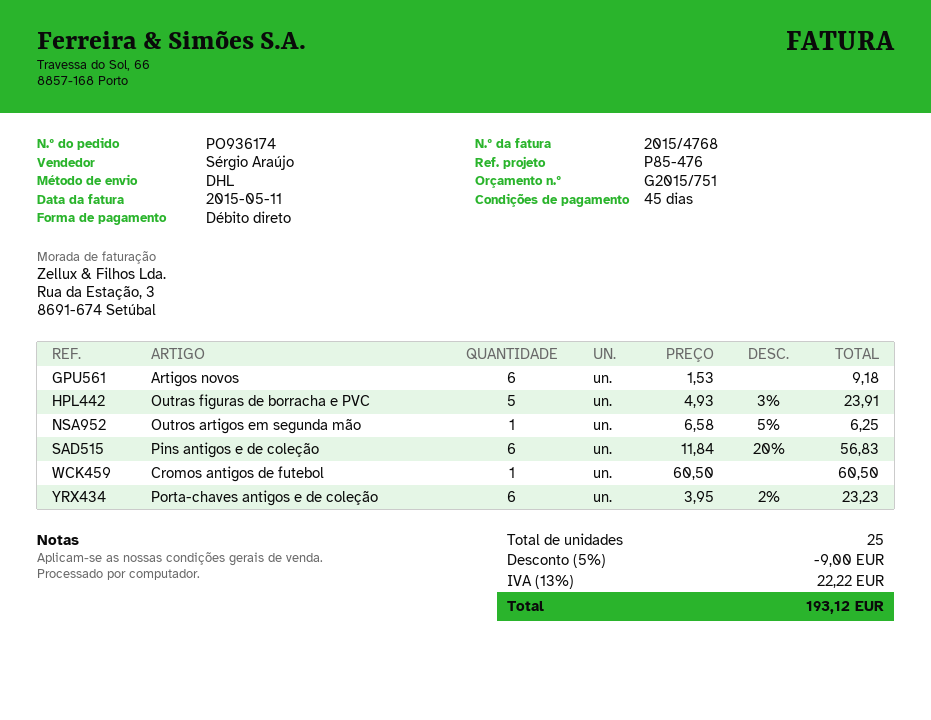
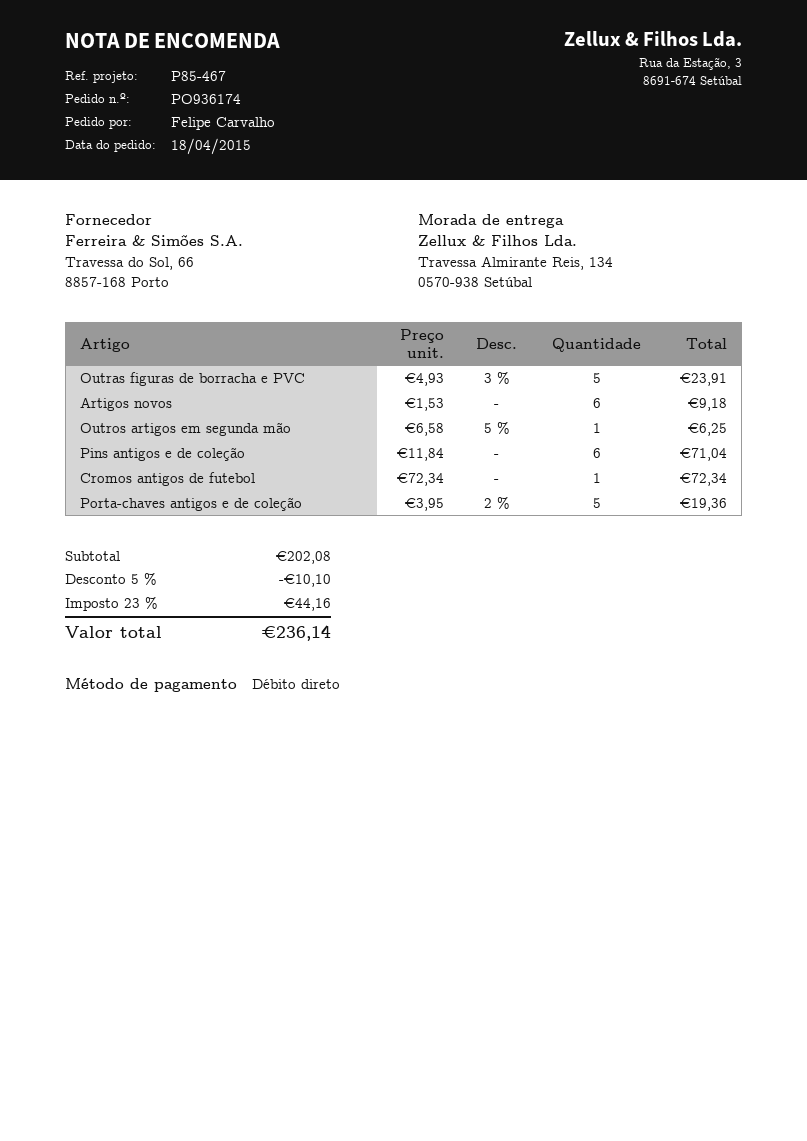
reference: P85-476 -> P85-467
Pins antigos e de coleção: 6 x 11.84 - 20% = 56.83 -> 6 x 11.84 = 71.04
Cromos antigos de futebol: 1 x 60.50 = 60.50 -> 1 x 72.34 = 72.34
Porta-chaves antigos e de coleção: 6 x 3.95 - 2% = 23.23 -> 5 x 3.95 - 2% = 19.36
discount: 5% = 9.00 -> 5% = 10.10
tax: 13% = 22.22 -> 23% = 44.16
total: 193.12 -> 236.14

